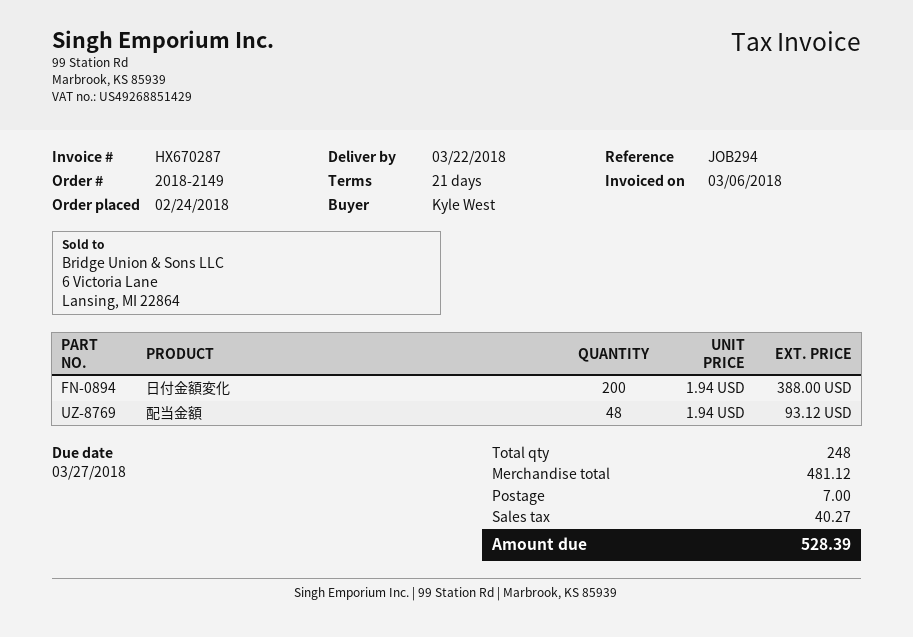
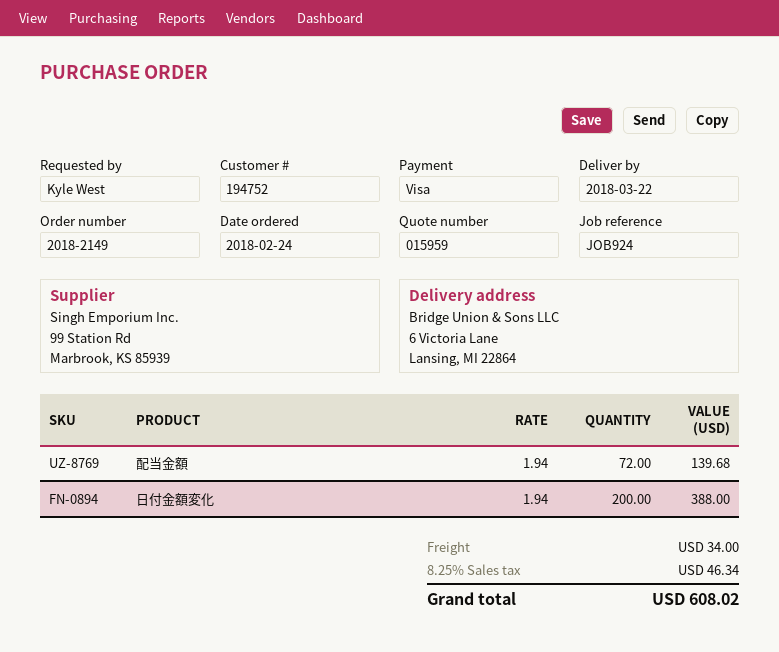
reference: JOB294 -> JOB924
配当金額: 48 x 1.94 = 93.12 -> 72 x 1.94 = 139.68
shipping: 7.00 -> 34.00
tax: 40.27 -> 46.34
total: 528.39 -> 608.02

